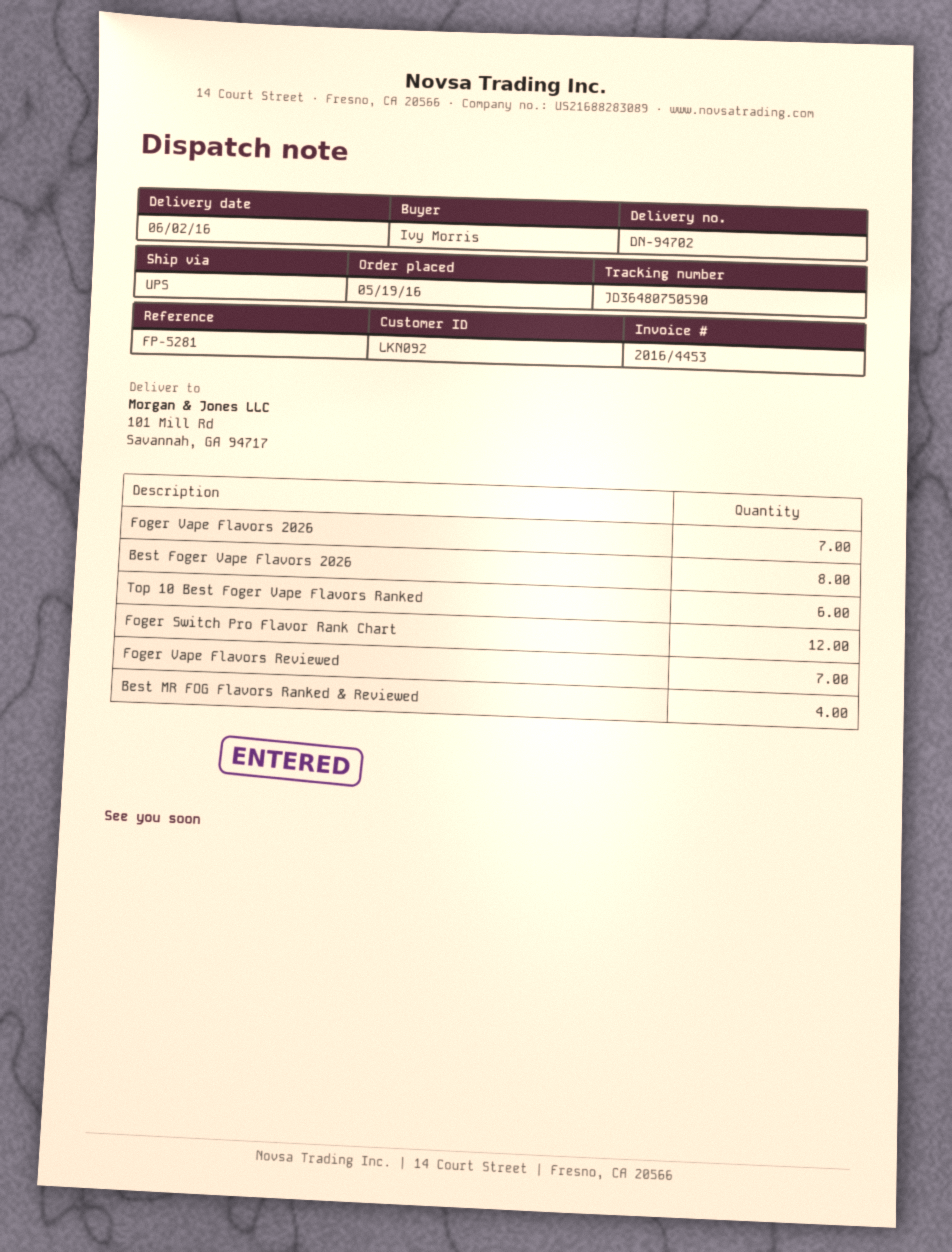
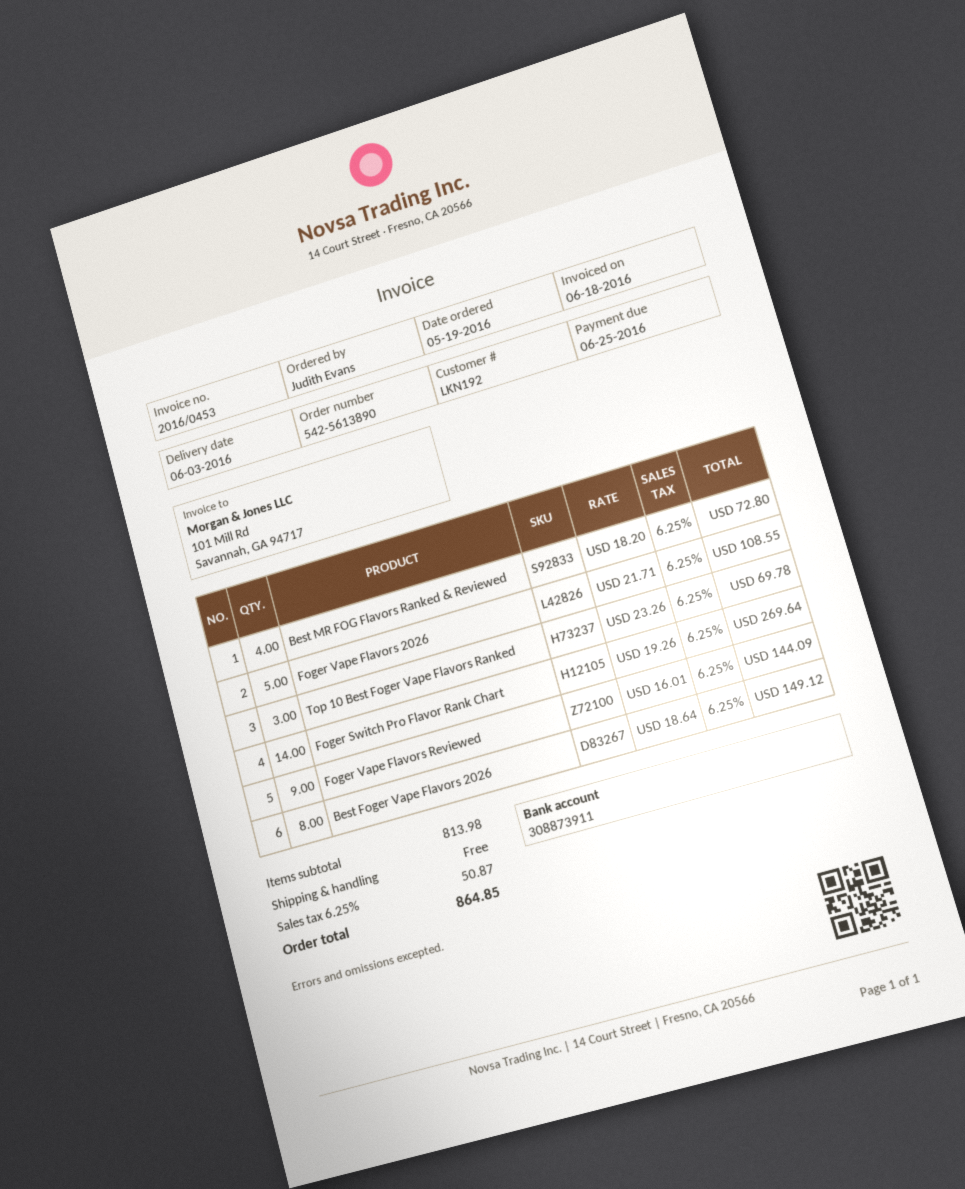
delivery date: 2016-06-02 -> 2016-06-03
invoice number: 2016/4453 -> 2016/0453
customer number: LKN092 -> LKN192
ordered by: Ivy Morris -> Judith Evans
Foger Vape Flavors 2026: 7 -> 5
Top 10 Best Foger Vape Flavors Ranked: 6 -> 3
Foger Switch Pro Flavor Rank Chart: 12 -> 14
Foger Vape Flavors Reviewed: 7 -> 9

